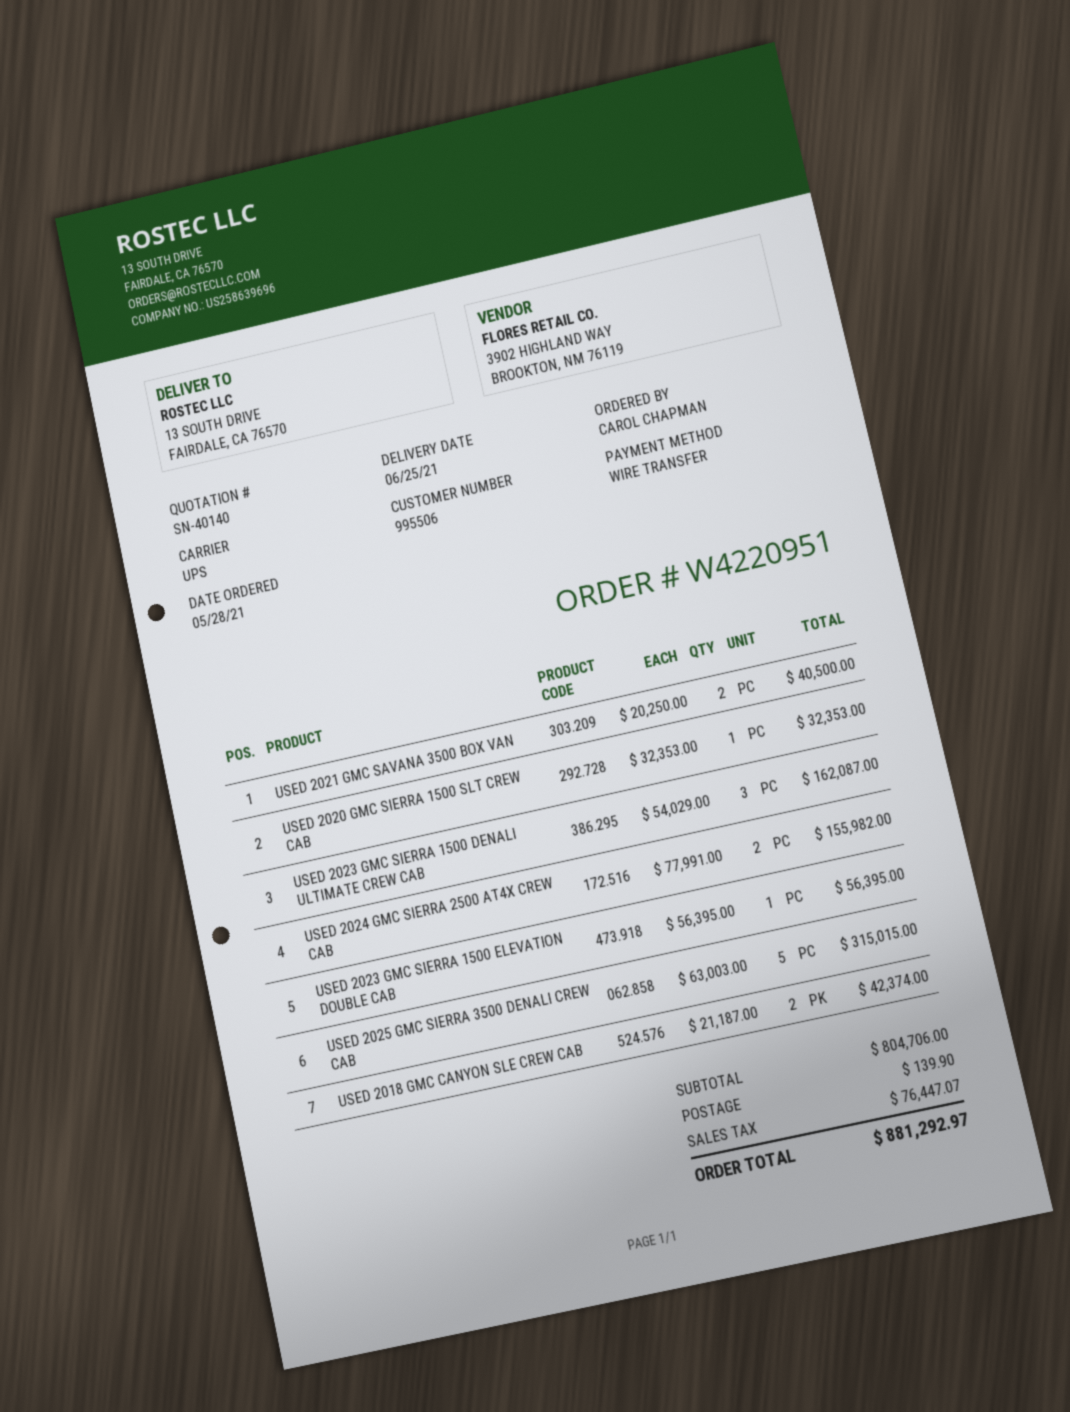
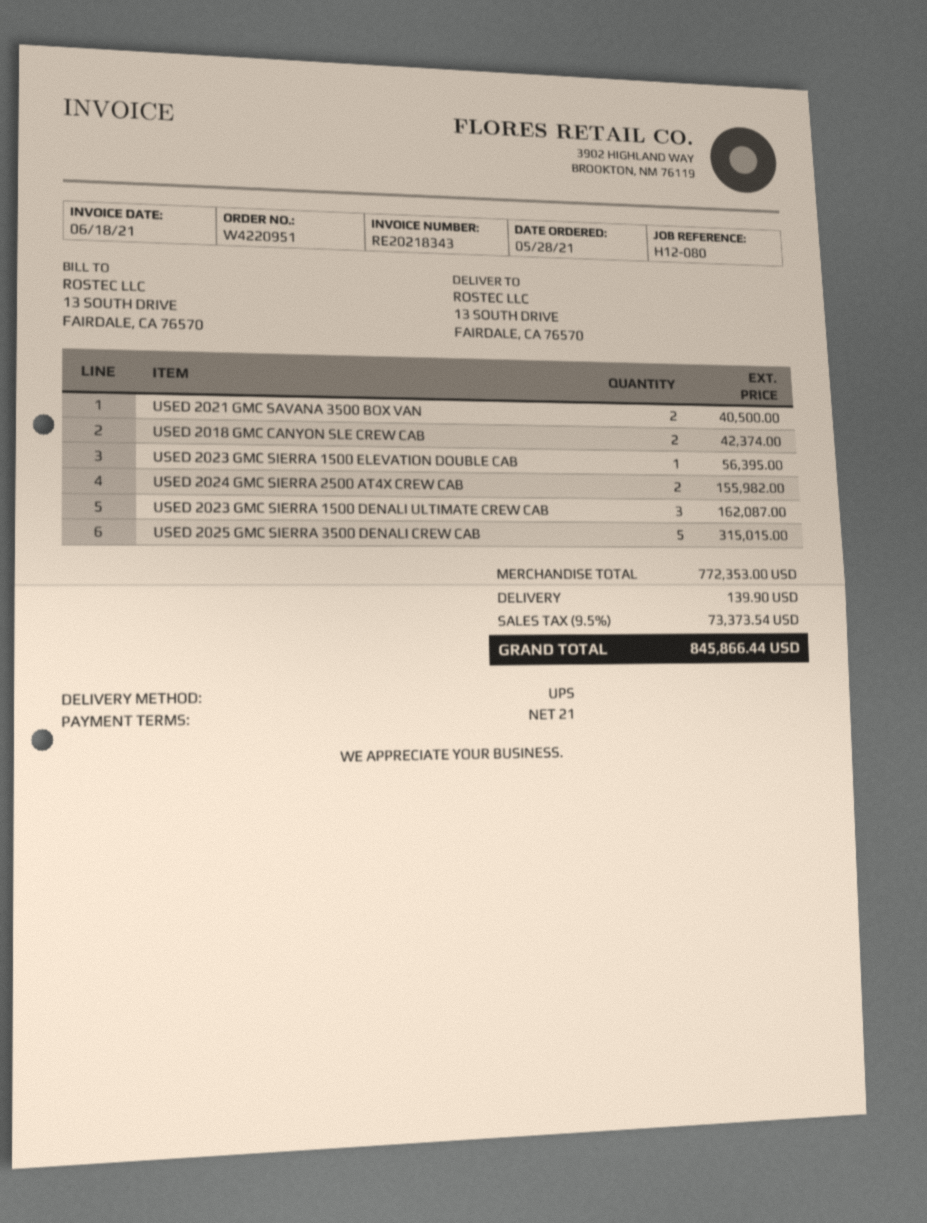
USED 2020 GMC SIERRA 1500 SLT CREW CAB: 1 for 32353.00 -> none
subtotal: 804706.00 -> 772353.00
tax: 76447.07 -> 73373.54
total: 881292.97 -> 845866.44

